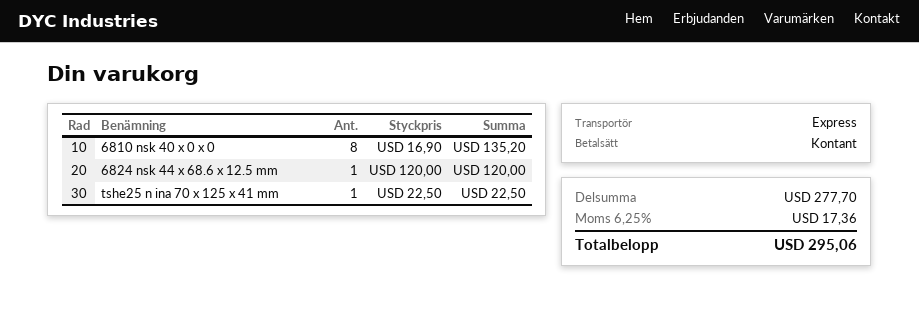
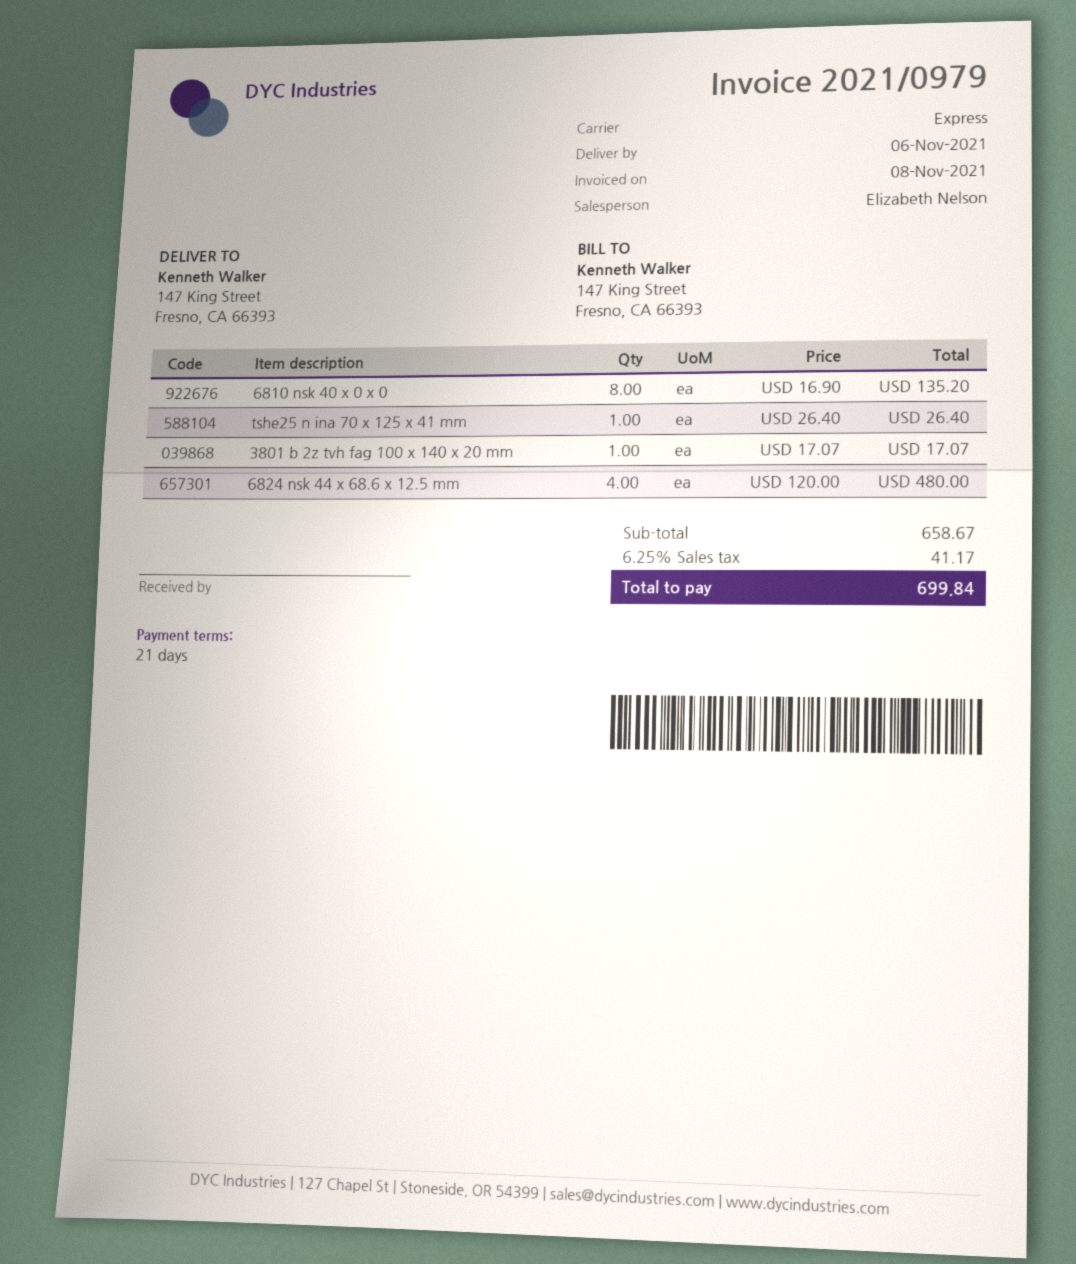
6824 nsk 44 x 68.6 x 12.5 mm: 1 x 120.00 = 120.00 -> 4 x 120.00 = 480.00
tshe25 n ina 70 x 125 x 41 mm: 1 x 22.50 = 22.50 -> 1 x 26.40 = 26.40
3801 b 2z tvh fag 100 x 140 x 20 mm: none -> 1 x 17.07 = 17.07
subtotal: 277.70 -> 658.67
tax: 6.25% = 17.36 -> 6.25% = 41.17
total: 295.06 -> 699.84

